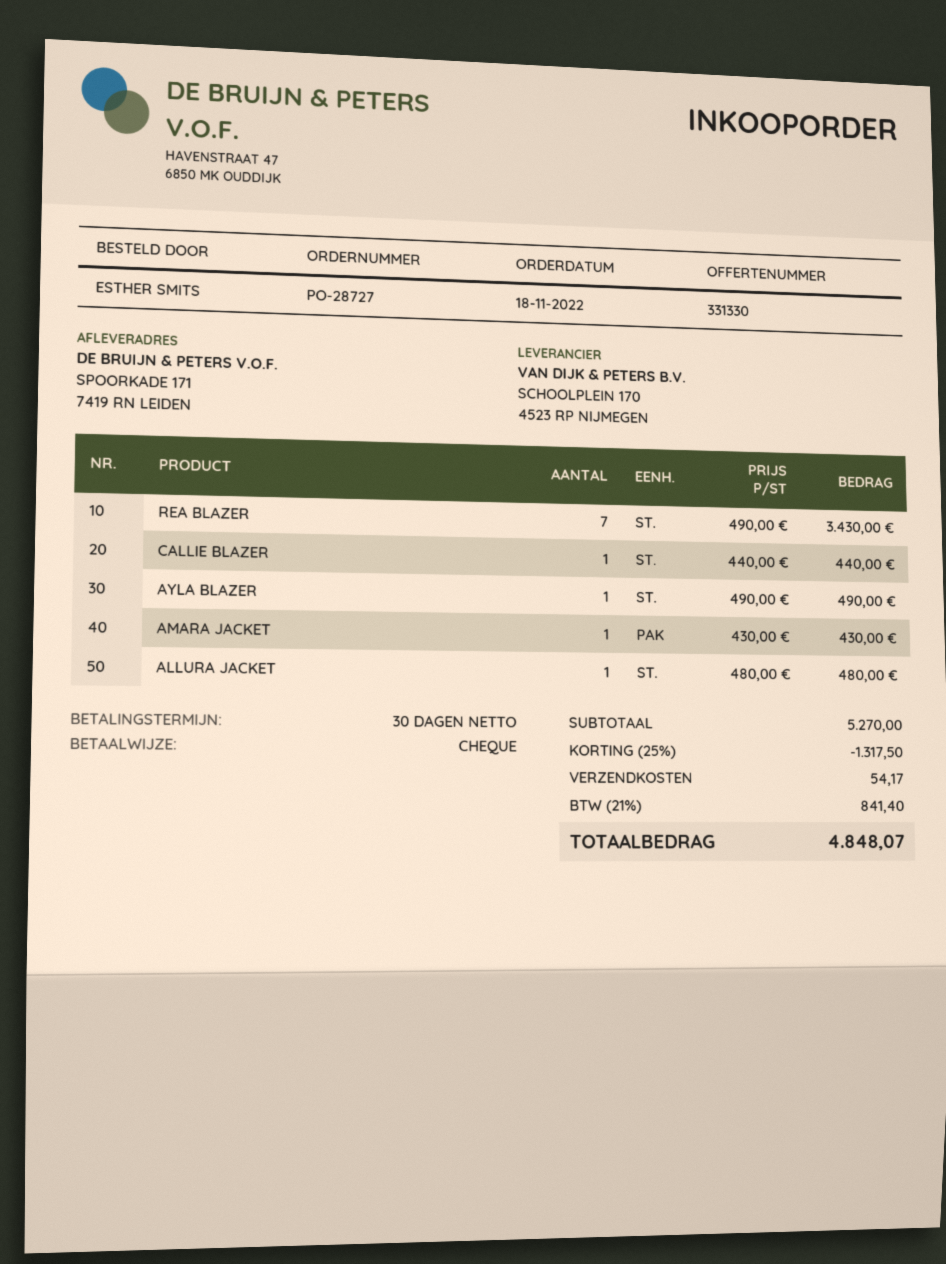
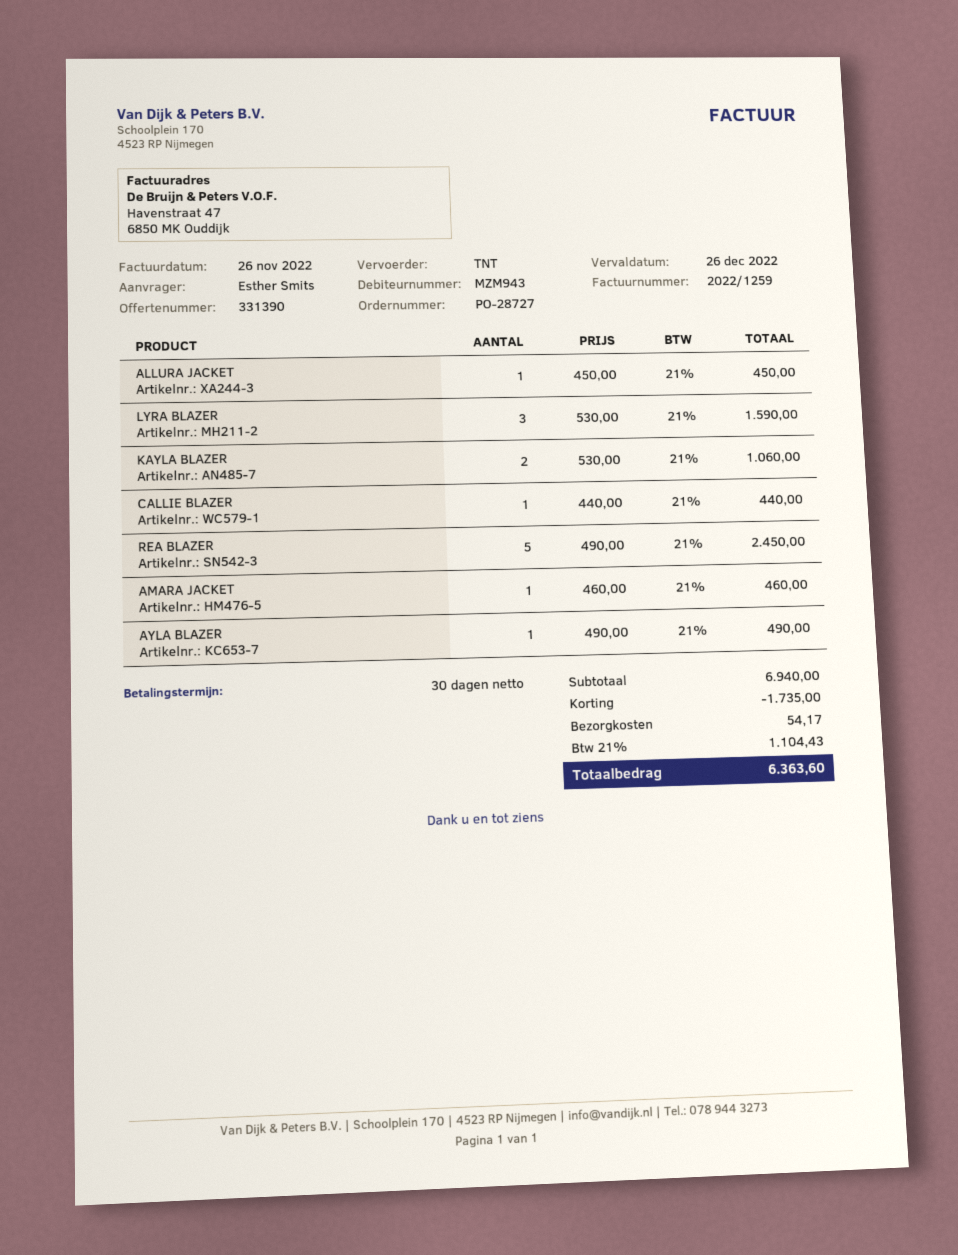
quote number: 331330 -> 331390
REA BLAZER: 7 x 490.00 = 3430.00 -> 5 x 490.00 = 2450.00
AMARA JACKET: 1 x 430.00 = 430.00 -> 1 x 460.00 = 460.00
ALLURA JACKET: 1 x 480.00 = 480.00 -> 1 x 450.00 = 450.00
LYRA BLAZER: none -> 3 x 530.00 = 1590.00
KAYLA BLAZER: none -> 2 x 530.00 = 1060.00
subtotal: 5270.00 -> 6940.00
discount: 1317.50 -> 1735.00
tax: 21% = 841.40 -> 21% = 1104.43
total: 4848.07 -> 6363.60

